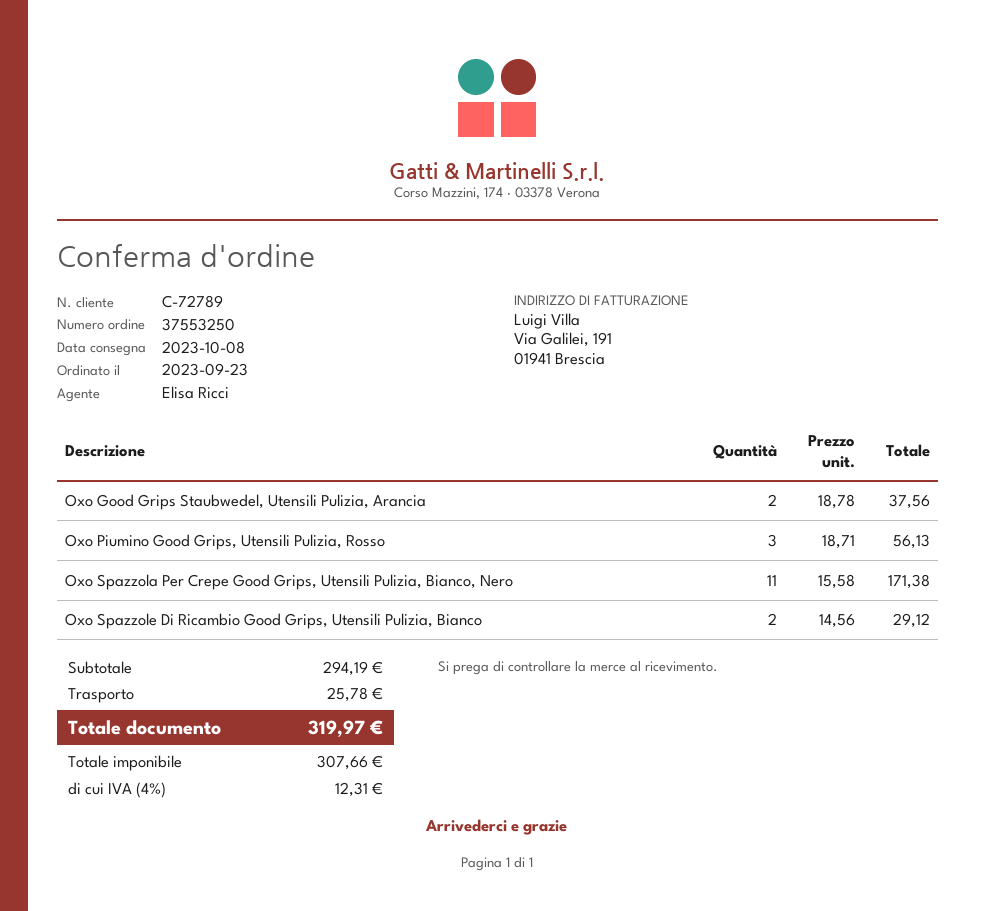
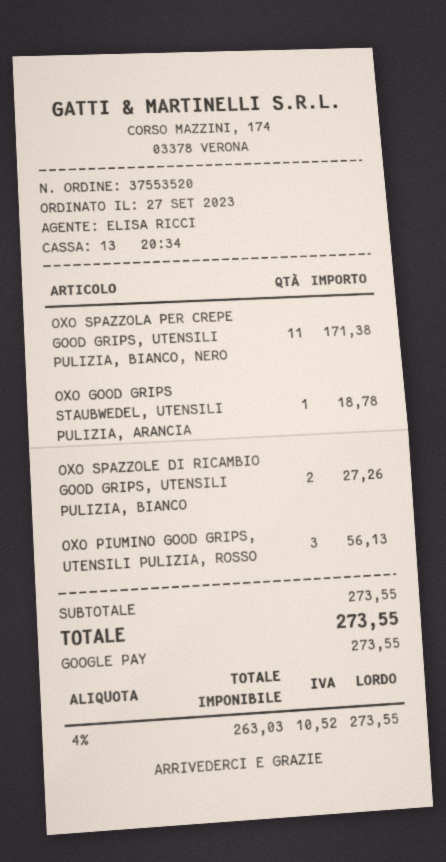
order number: 37553250 -> 37553520
order date: 2023-09-23 -> 2023-09-27
Oxo Good Grips Staubwedel, Utensili Pulizia, Arancia: 2 for 37.56 -> 1 for 18.78
Oxo Spazzole Di Ricambio Good Grips, Utensili Pulizia, Bianco: 2 for 29.12 -> 2 for 27.26
subtotal: 294.19 -> 273.55
shipping: 25.78 -> none
net: 307.66 -> 263.03
tax: 4% = 12.31 -> 4% = 10.52
total: 319.97 -> 273.55

